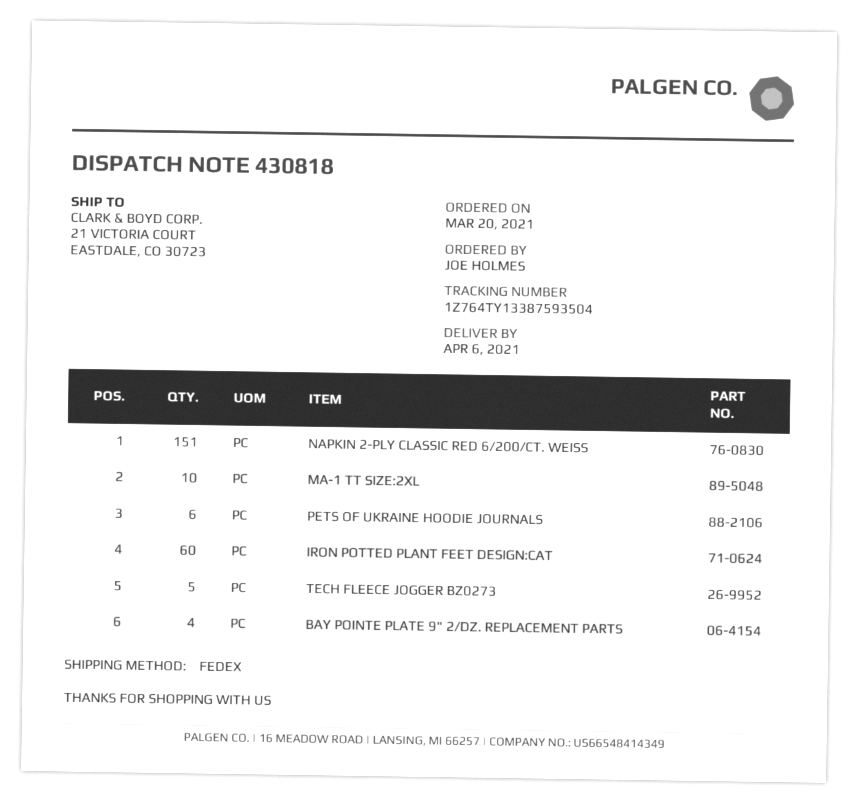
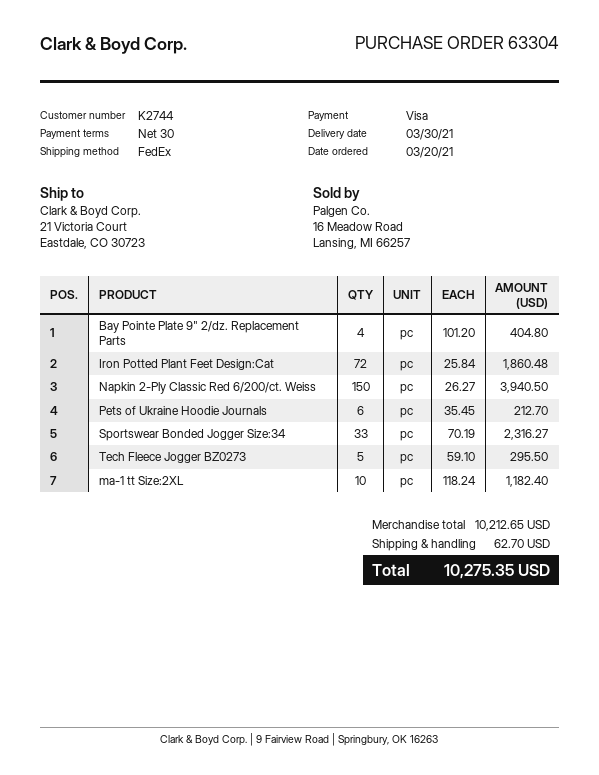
delivery date: 2021-04-06 -> 2021-03-30
NAPKIN 2-PLY CLASSIC RED 6/200/CT. WEISS: 151 -> 150
IRON POTTED PLANT FEET DESIGN:CAT: 60 -> 72
Sportswear Bonded Jogger Size:34: none -> 33

